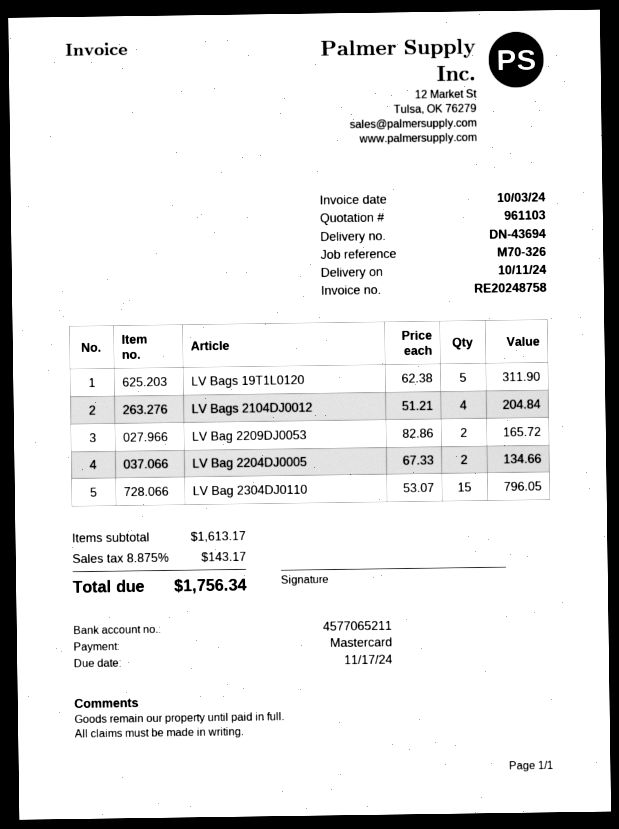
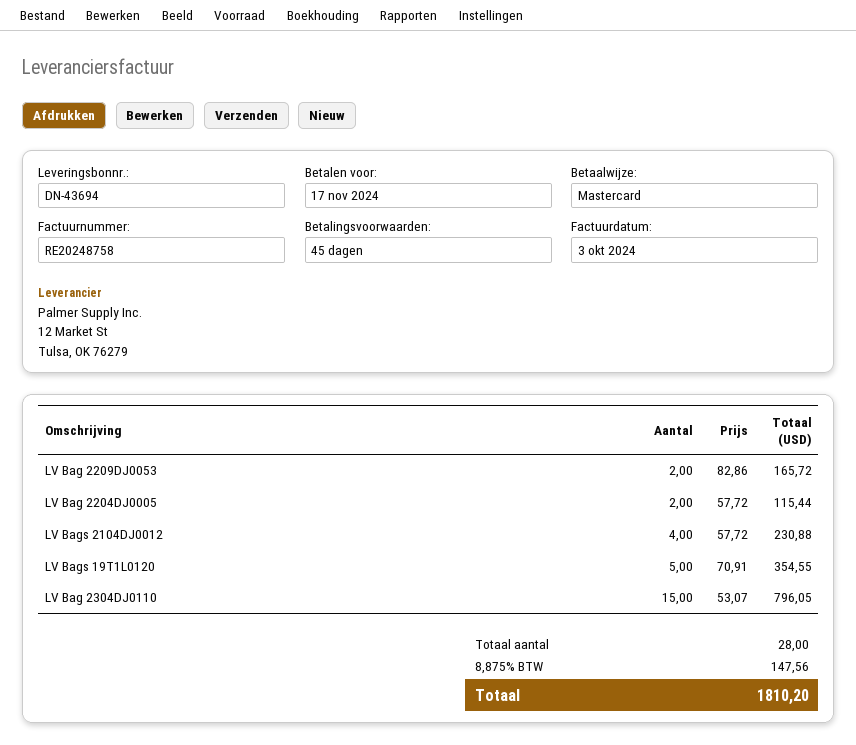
LV Bags 19T1L0120: 5 x 62.38 = 311.90 -> 5 x 70.91 = 354.55
LV Bags 2104DJ0012: 4 x 51.21 = 204.84 -> 4 x 57.72 = 230.88
LV Bag 2204DJ0005: 2 x 67.33 = 134.66 -> 2 x 57.72 = 115.44
tax: 8.875% = 143.17 -> 8.875% = 147.56
total: 1756.34 -> 1810.20

